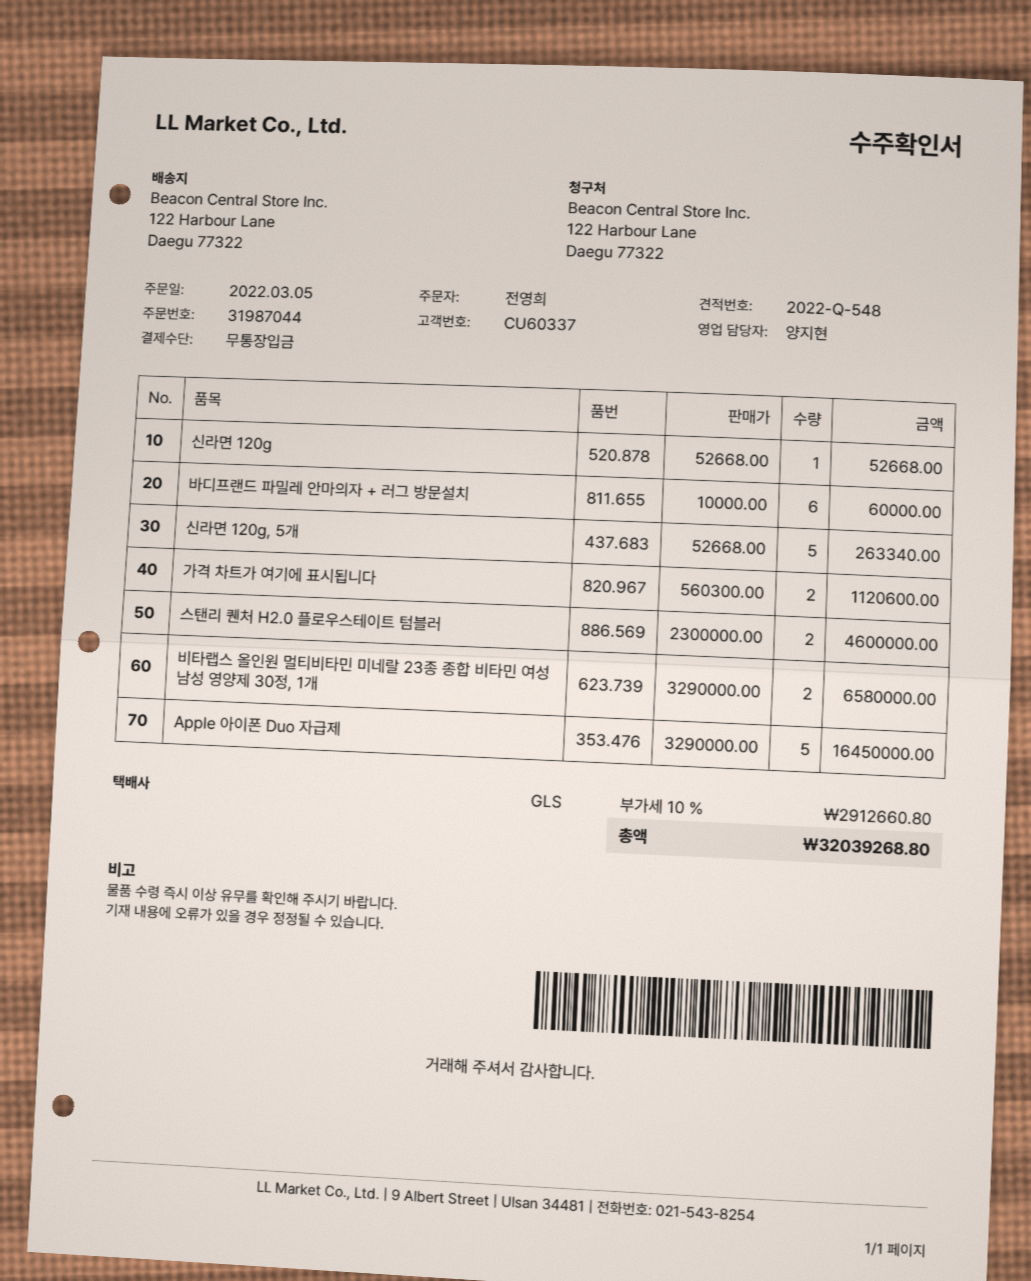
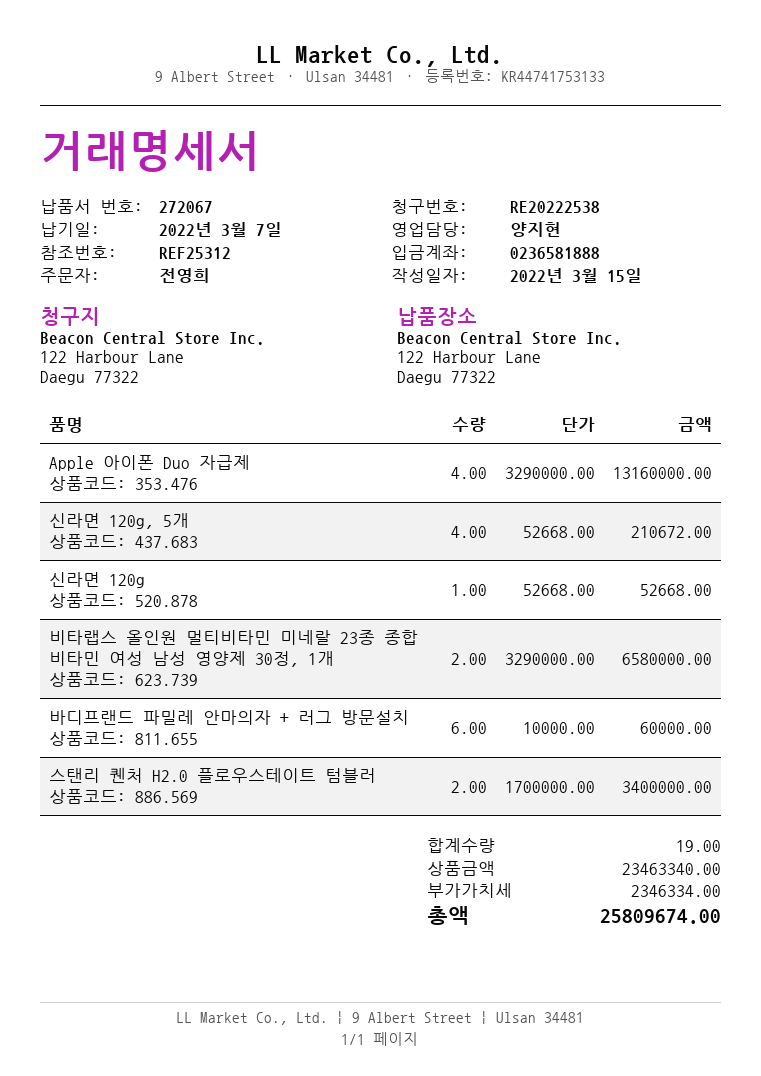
신라면 120g, 5개: 5 x 52668.00 = 263340.00 -> 4 x 52668.00 = 210672.00
가격 차트가 여기에 표시됩니다: 2 x 560300.00 = 1120600.00 -> none
스탠리 퀜처 H2.0 플로우스테이트 텀블러: 2 x 2300000.00 = 4600000.00 -> 2 x 1700000.00 = 3400000.00
Apple 아이폰 Duo 자급제: 5 x 3290000.00 = 16450000.00 -> 4 x 3290000.00 = 13160000.00
tax: 2912660.80 -> 2346334.00
total: 32039268.80 -> 25809674.00

